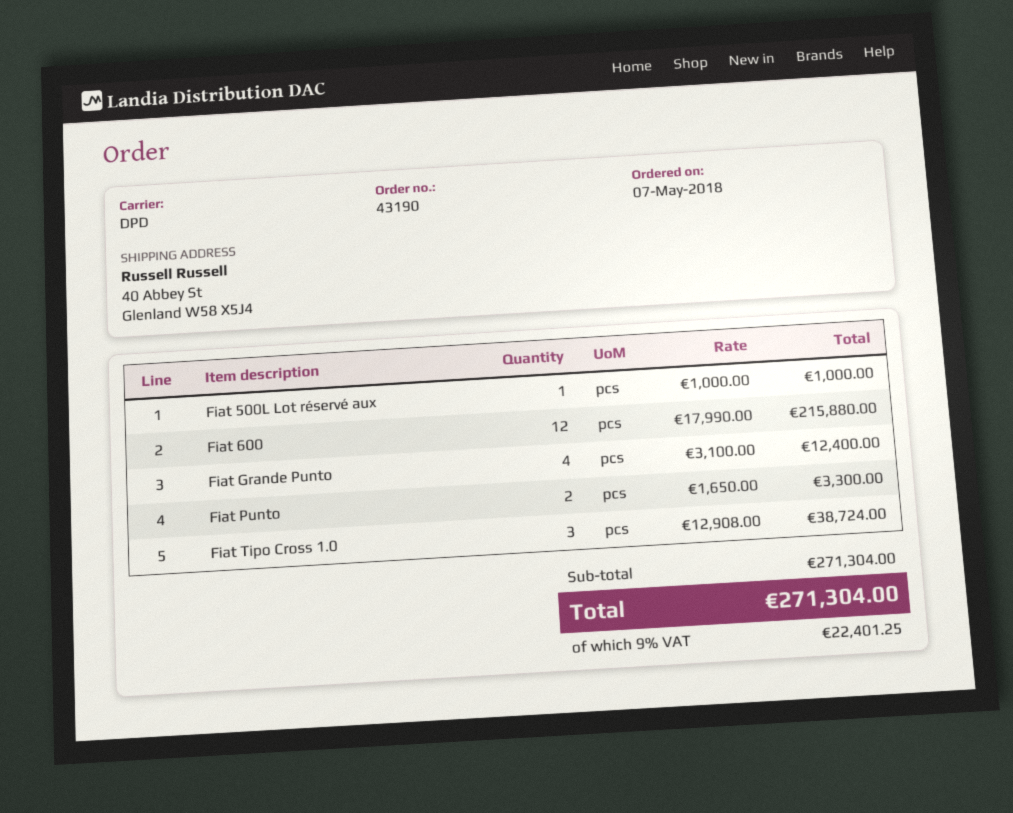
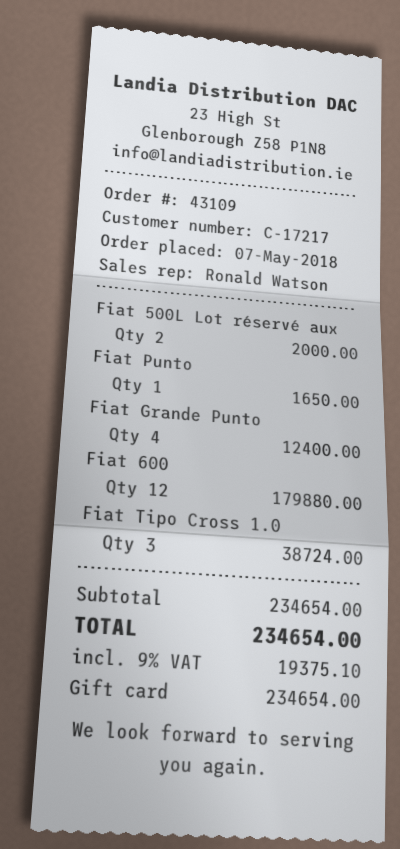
order number: 43190 -> 43109
Fiat 500L Lot réservé aux: 1 for 1000.00 -> 2 for 2000.00
Fiat 600: 12 for 215880.00 -> 12 for 179880.00
Fiat Punto: 2 for 3300.00 -> 1 for 1650.00
subtotal: 271304.00 -> 234654.00
tax: 9% = 22401.25 -> 9% = 19375.10
total: 271304.00 -> 234654.00

